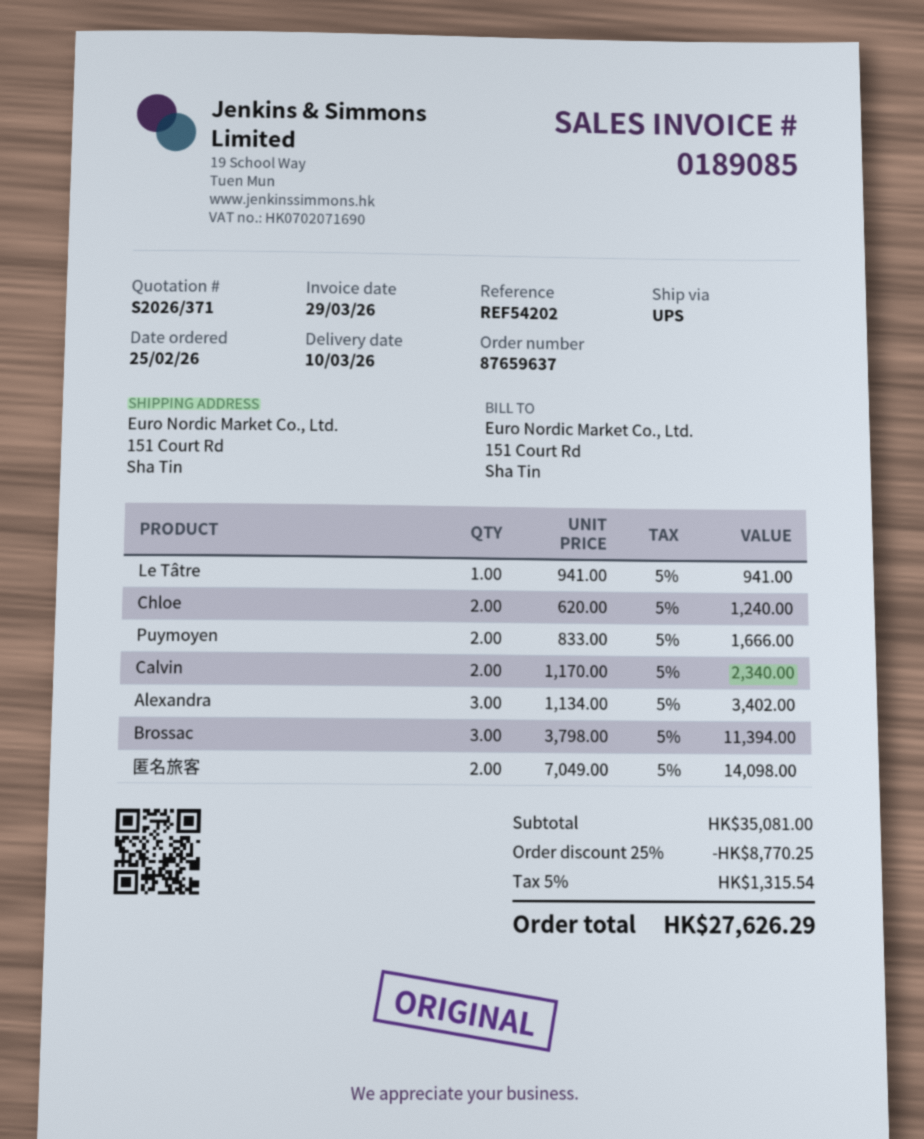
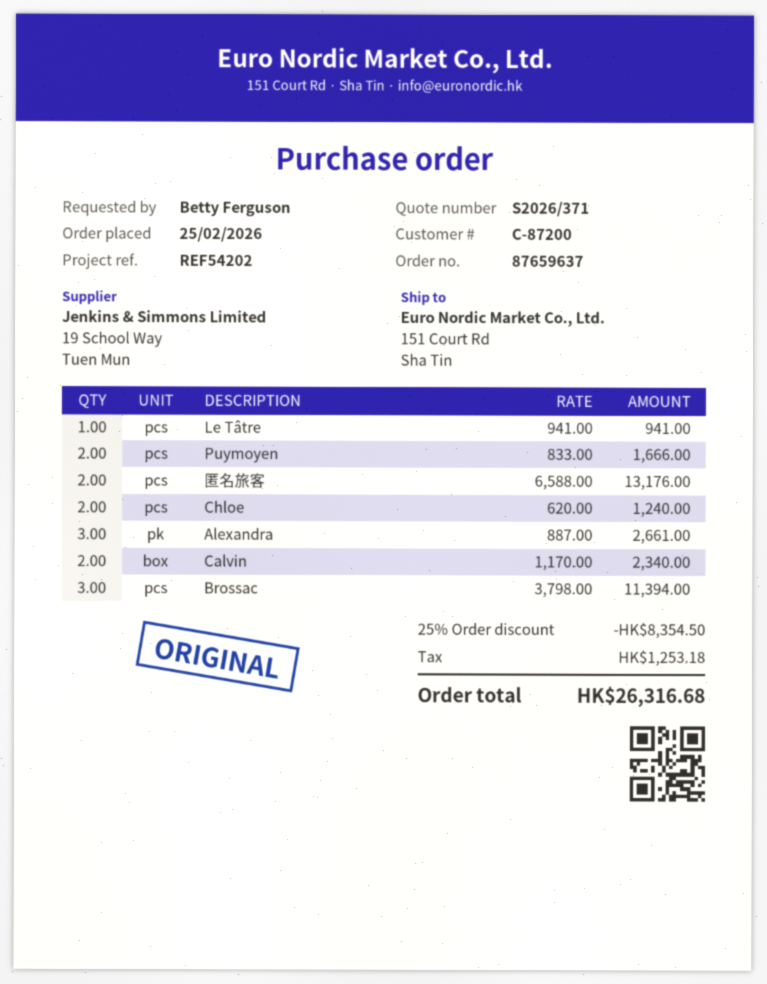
Alexandra: 3 x 1134.00 = 3402.00 -> 3 x 887.00 = 2661.00
匿名旅客: 2 x 7049.00 = 14098.00 -> 2 x 6588.00 = 13176.00
discount: 25% = 8770.25 -> 25% = 8354.50
tax: 1315.54 -> 1253.18
total: 27626.29 -> 26316.68

